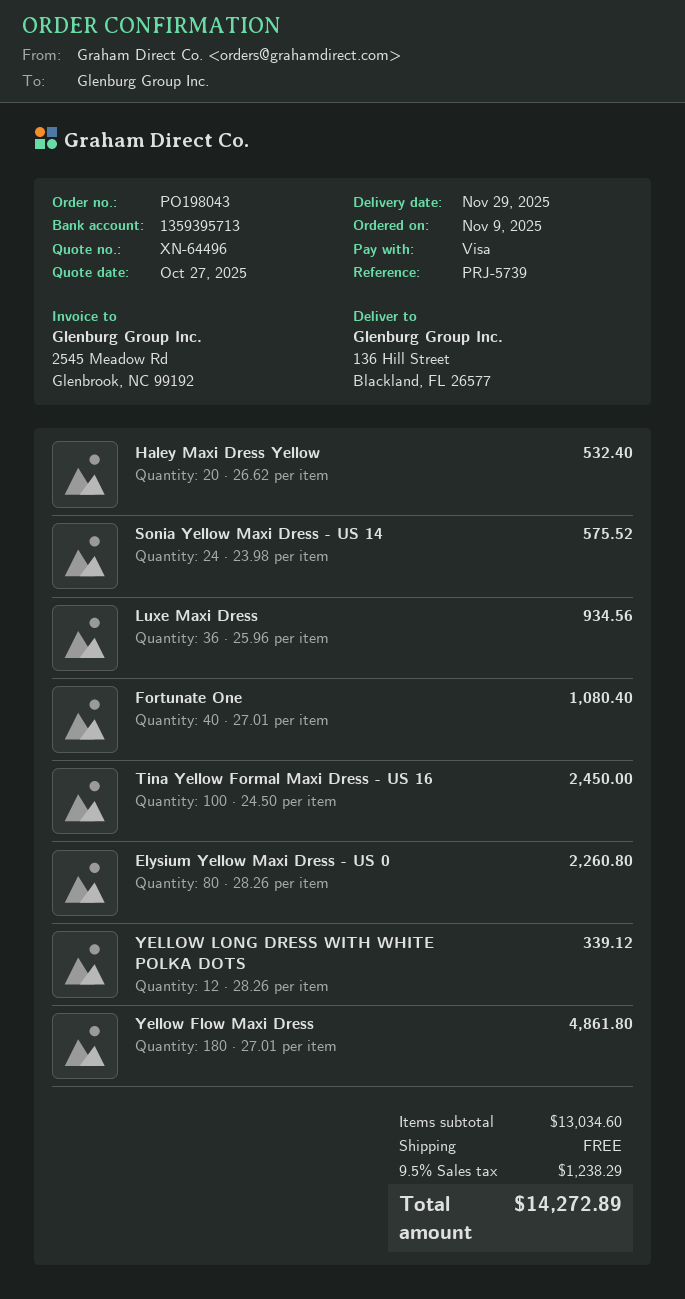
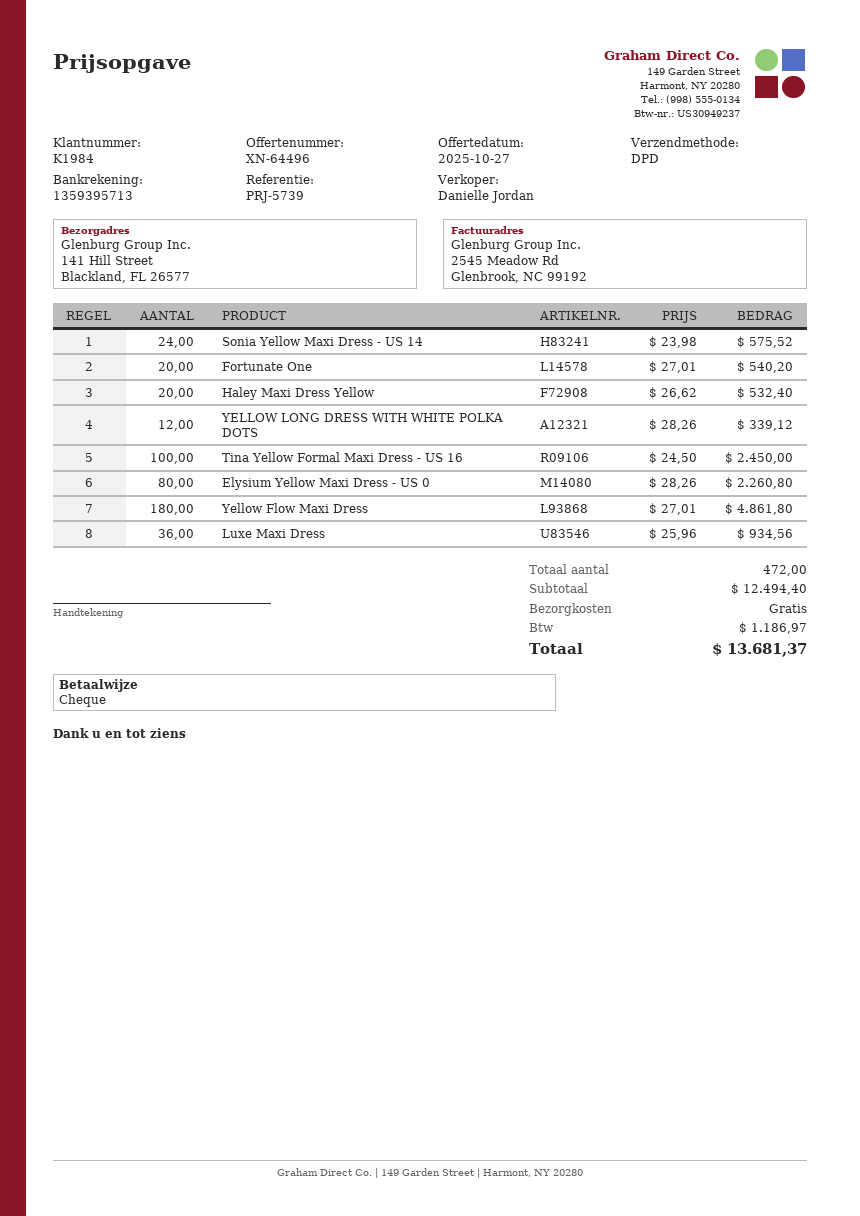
payment method: Visa -> cheque
ship to: 136 Hill Street, Blackland, FL 26577 -> 141 Hill Street, Blackland, FL 26577
Fortunate One: 40 x 27.01 = 1080.40 -> 20 x 27.01 = 540.20
subtotal: 13034.60 -> 12494.40
tax: 1238.29 -> 1186.97
total: 14272.89 -> 13681.37

